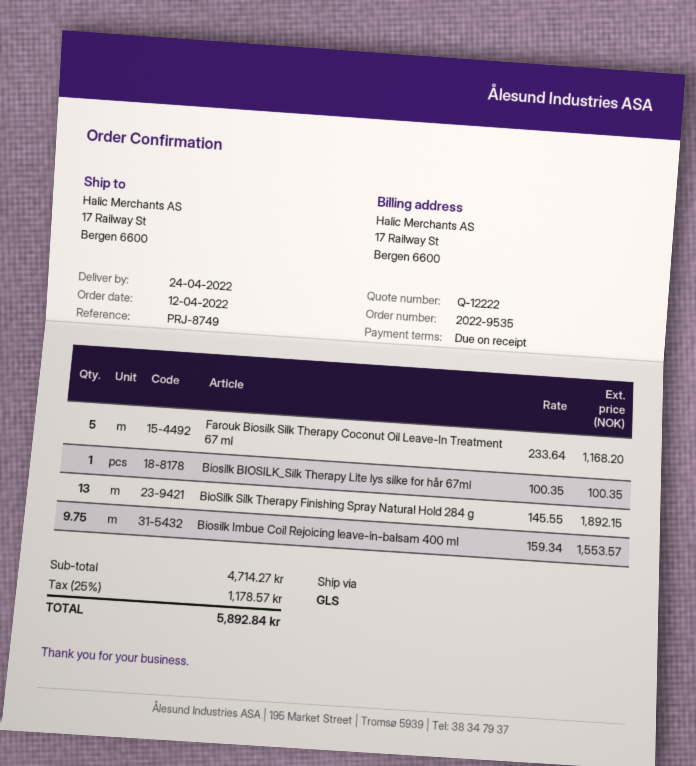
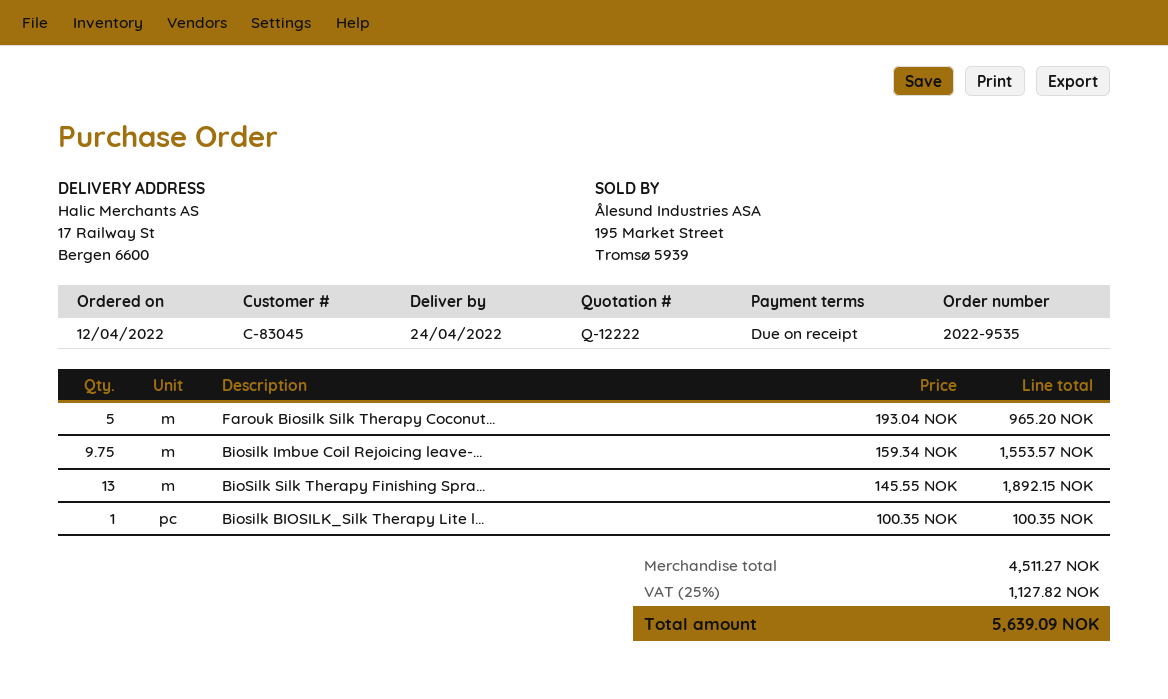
Farouk Biosilk Silk Therapy Coconut Oil Leave-In Treatment 67 ml: 5 x 233.64 = 1168.20 -> 5 x 193.04 = 965.20
subtotal: 4714.27 -> 4511.27
tax: 25% = 1178.57 -> 25% = 1127.82
total: 5892.84 -> 5639.09

